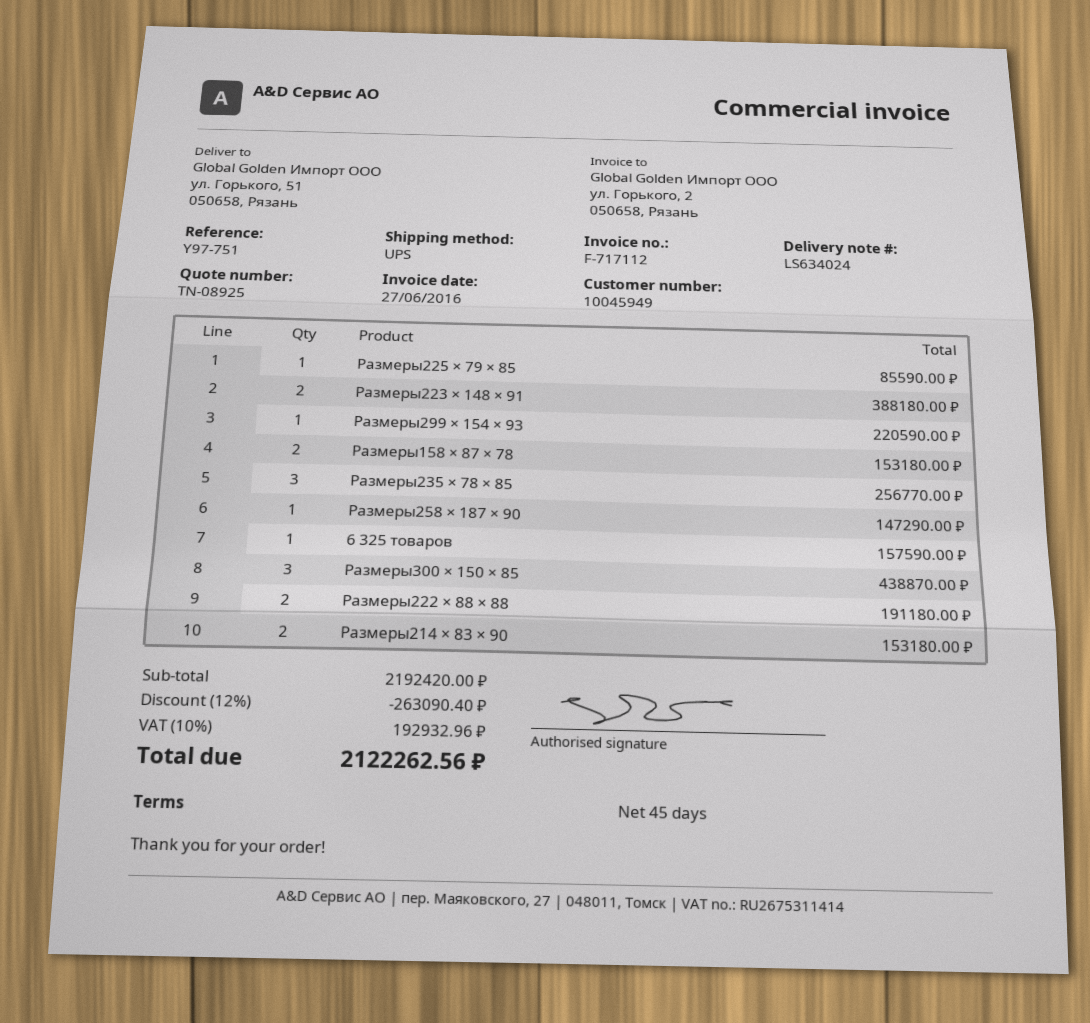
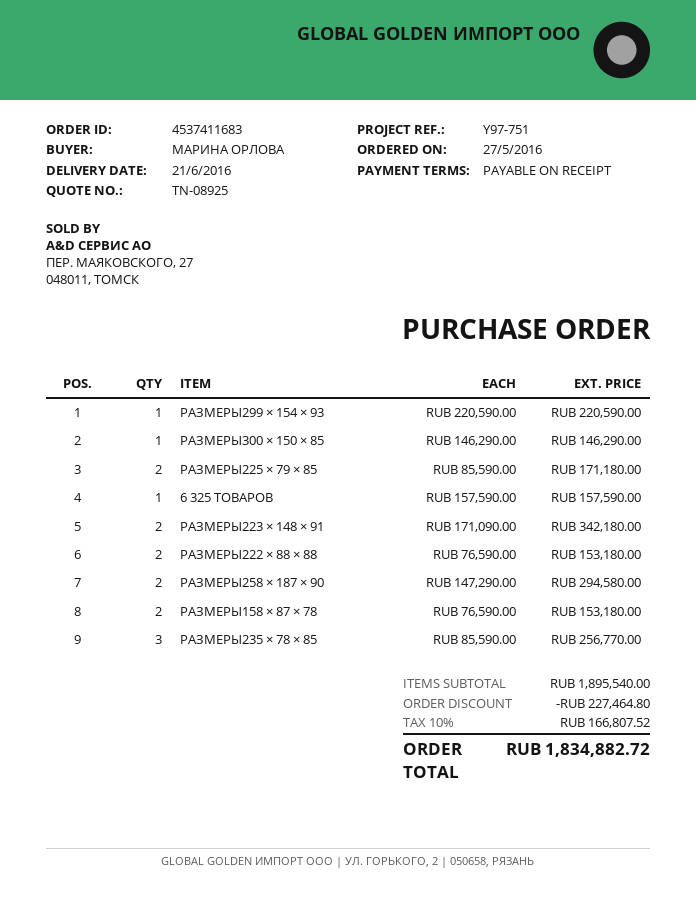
payment terms: 45 days -> on receipt
Размеры225 × 79 × 85: 1 for 85590.00 -> 2 for 171180.00
Размеры223 × 148 × 91: 2 for 388180.00 -> 2 for 342180.00
Размеры258 × 187 × 90: 1 for 147290.00 -> 2 for 294580.00
Размеры300 × 150 × 85: 3 for 438870.00 -> 1 for 146290.00
Размеры222 × 88 × 88: 2 for 191180.00 -> 2 for 153180.00
Размеры214 × 83 × 90: 2 for 153180.00 -> none
subtotal: 2192420.00 -> 1895540.00
discount: 263090.40 -> 227464.80
tax: 10% = 192932.96 -> 10% = 166807.52
total: 2122262.56 -> 1834882.72

